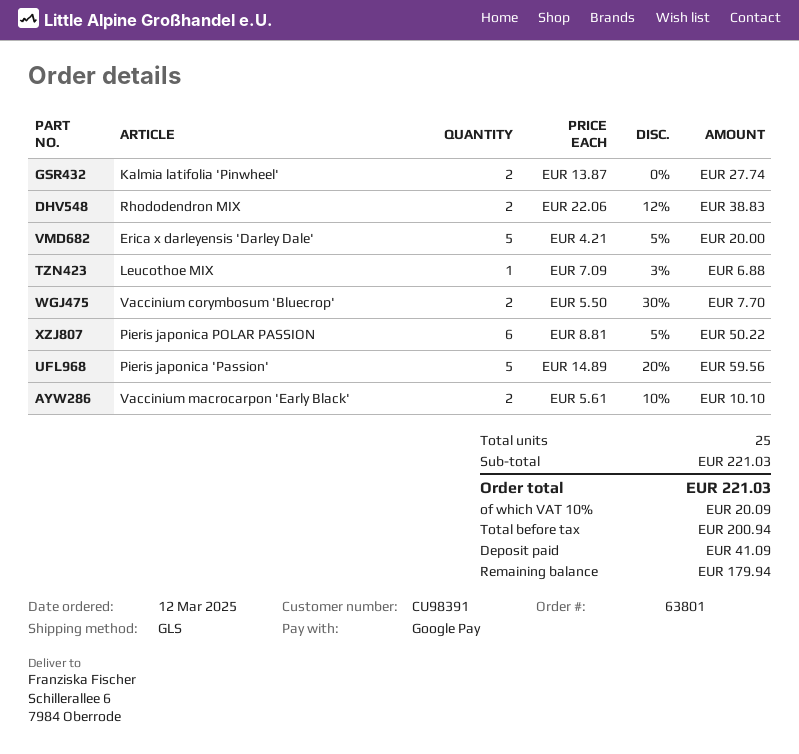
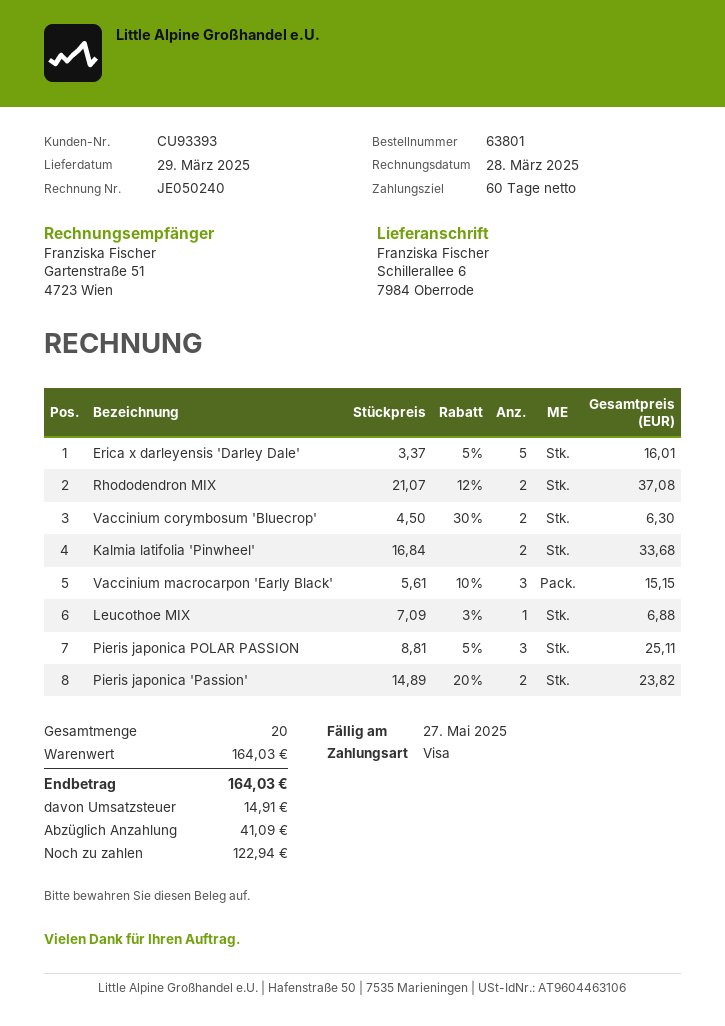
customer number: CU98391 -> CU93393
payment method: Google Pay -> Visa
Kalmia latifolia 'Pinwheel': 2 x 13.87 = 27.74 -> 2 x 16.84 = 33.68
Rhododendron MIX: 2 x 22.06 - 12% = 38.83 -> 2 x 21.07 - 12% = 37.08
Erica x darleyensis 'Darley Dale': 5 x 4.21 - 5% = 20.00 -> 5 x 3.37 - 5% = 16.01
Vaccinium corymbosum 'Bluecrop': 2 x 5.50 - 30% = 7.70 -> 2 x 4.50 - 30% = 6.30
Pieris japonica POLAR PASSION: 6 x 8.81 - 5% = 50.22 -> 3 x 8.81 - 5% = 25.11
Pieris japonica 'Passion': 5 x 14.89 - 20% = 59.56 -> 2 x 14.89 - 20% = 23.82
Vaccinium macrocarpon 'Early Black': 2 x 5.61 - 10% = 10.10 -> 3 x 5.61 - 10% = 15.15
total quantity: 25 -> 20
subtotal: 221.03 -> 164.03
tax: 20.09 -> 14.91
total: 221.03 -> 164.03
balance: 179.94 -> 122.94

